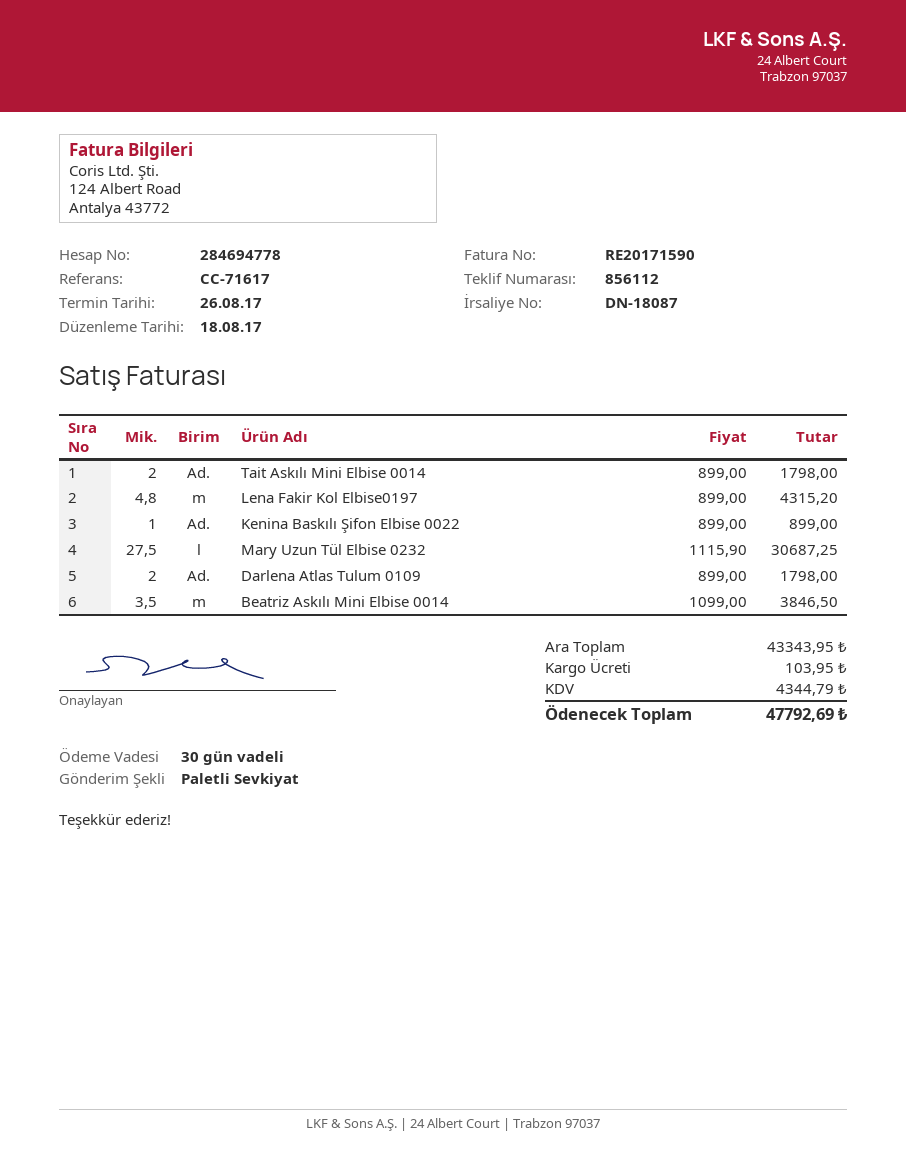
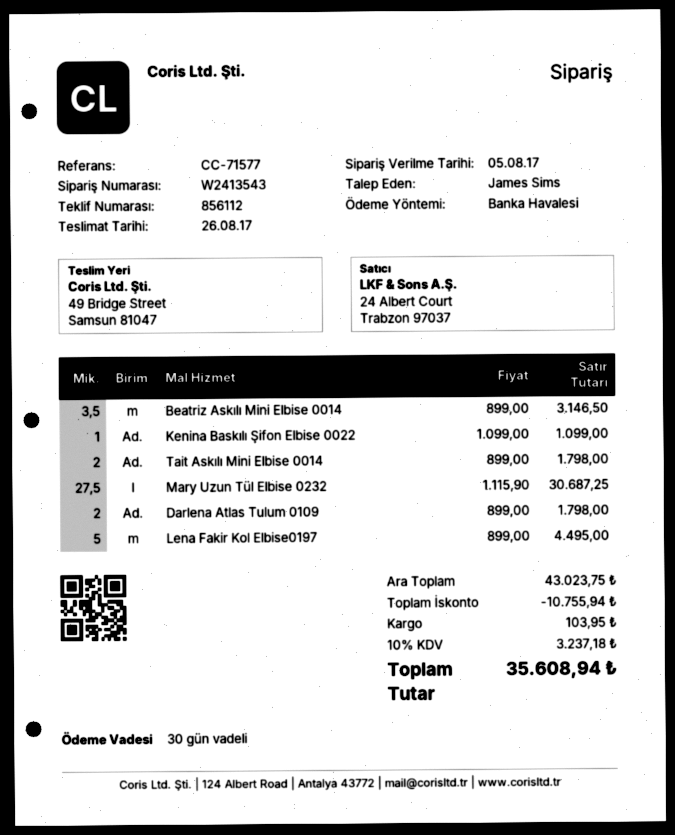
reference: CC-71617 -> CC-71577
Lena Fakir Kol Elbise0197: 4.8 x 899.00 = 4315.20 -> 5 x 899.00 = 4495.00
Kenina Baskılı Şifon Elbise 0022: 1 x 899.00 = 899.00 -> 1 x 1099.00 = 1099.00
Beatriz Askılı Mini Elbise 0014: 3.5 x 1099.00 = 3846.50 -> 3.5 x 899.00 = 3146.50
subtotal: 43343.95 -> 43023.75
discount: none -> 10755.94
tax: 4344.79 -> 3237.18
total: 47792.69 -> 35608.94

